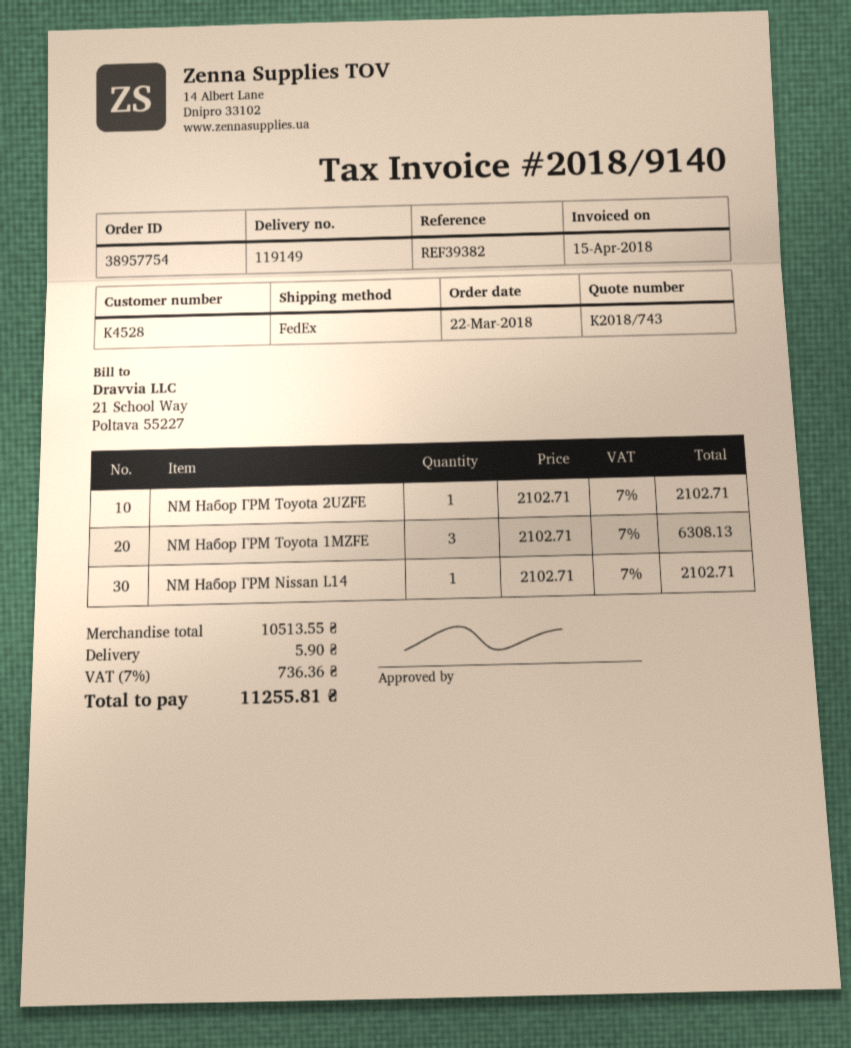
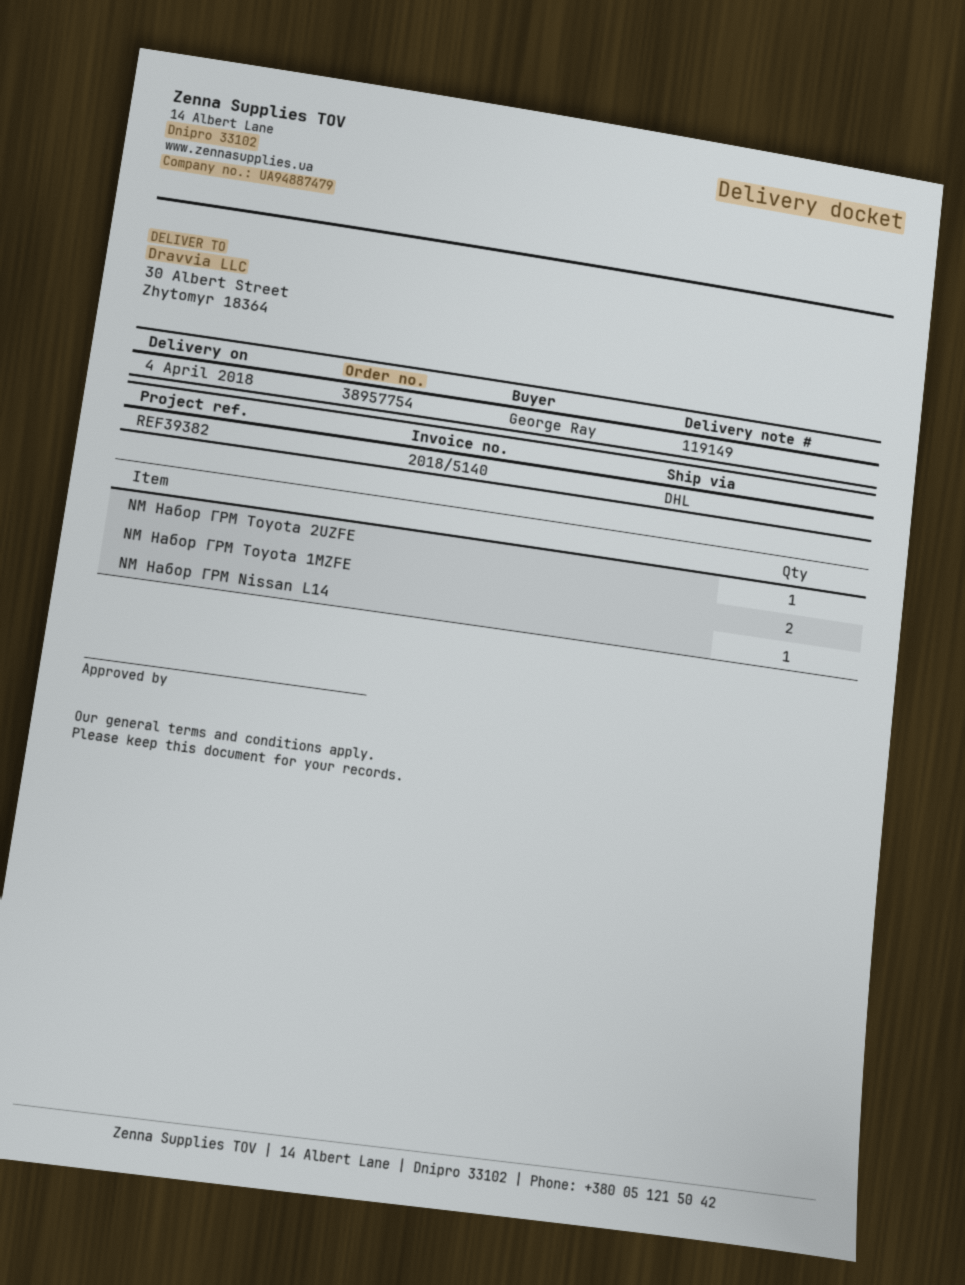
invoice number: 2018/9140 -> 2018/5140
shipping method: FedEx -> DHL
NM Набор ГРМ Toyota 1MZFE: 3 -> 2

